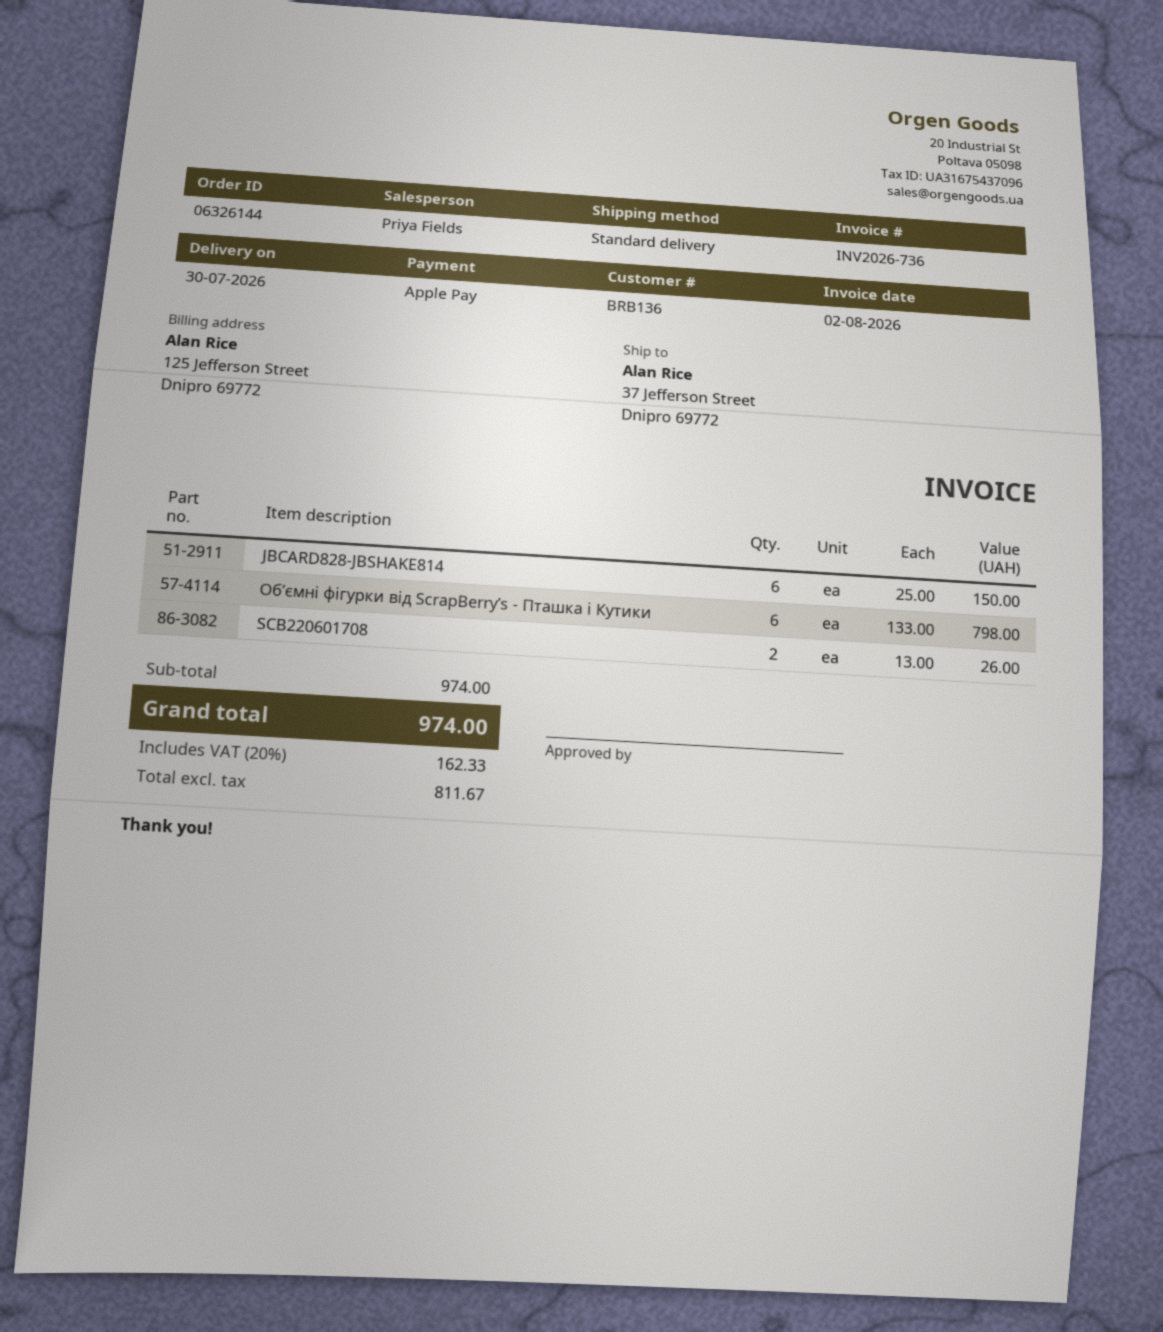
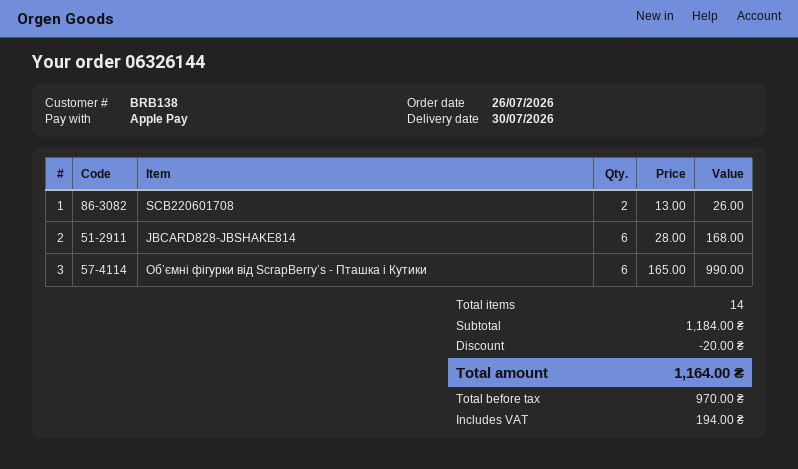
customer number: BRB136 -> BRB138
JBCARD828-JBSHAKE814: 6 x 25.00 = 150.00 -> 6 x 28.00 = 168.00
Об’ємні фігурки від ScrapBerryʼs - Пташка і Кутики: 6 x 133.00 = 798.00 -> 6 x 165.00 = 990.00
subtotal: 974.00 -> 1184.00
discount: none -> 20.00
net: 811.67 -> 970.00
tax: 162.33 -> 194.00
total: 974.00 -> 1164.00

